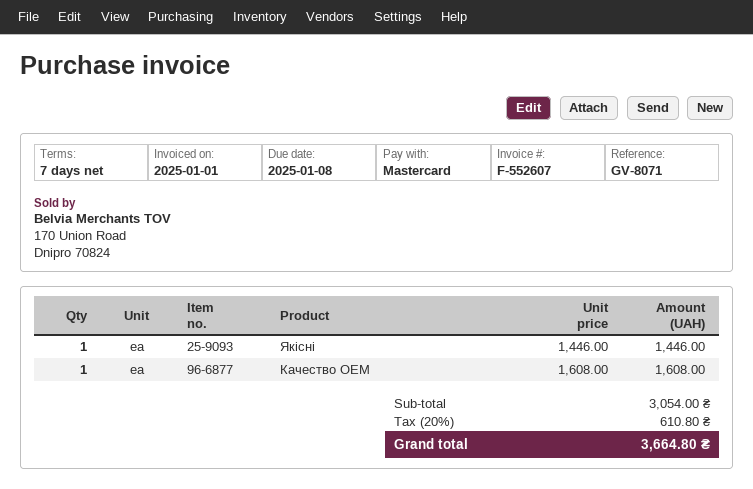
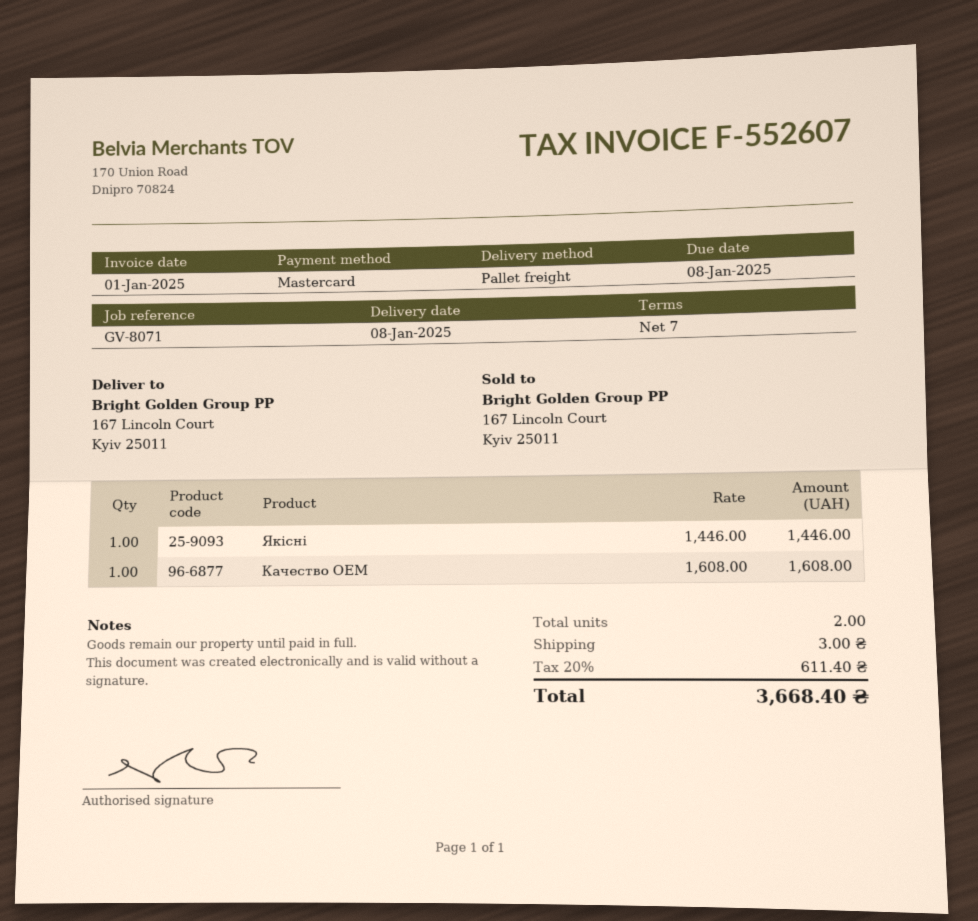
shipping: none -> 3.00
tax: 20% = 610.80 -> 20% = 611.40
total: 3664.80 -> 3668.40

